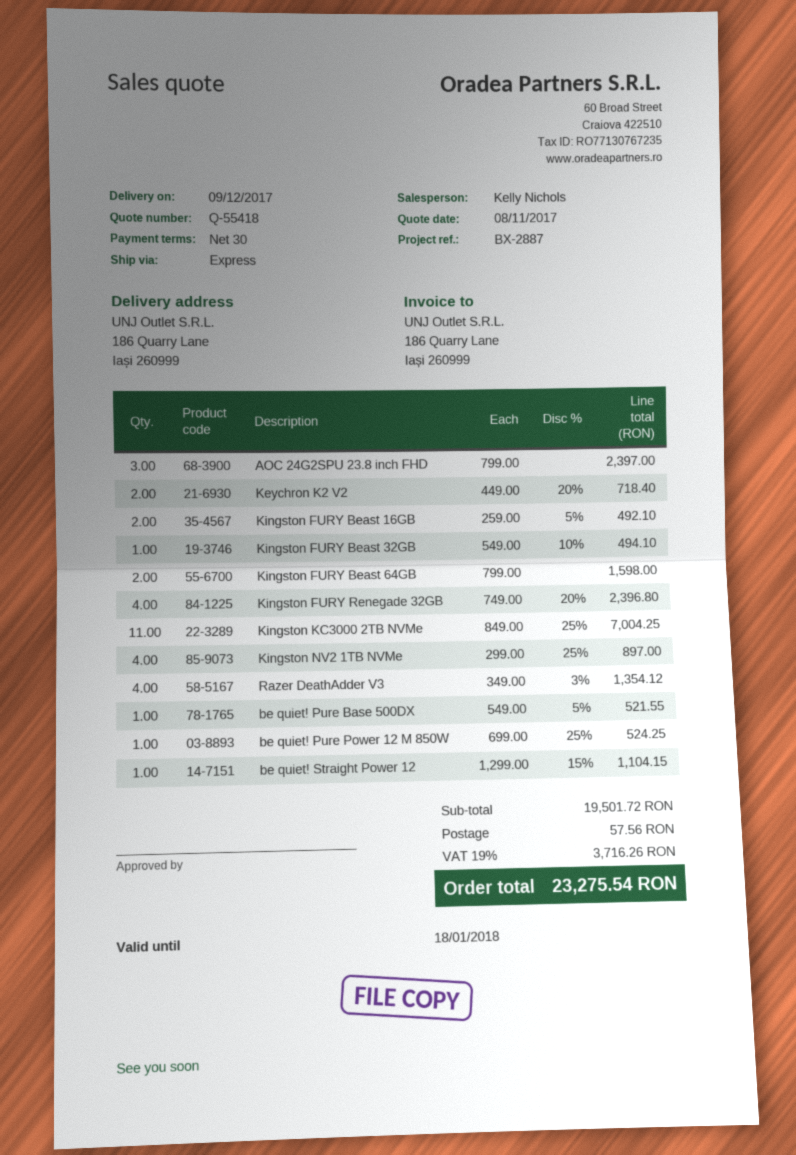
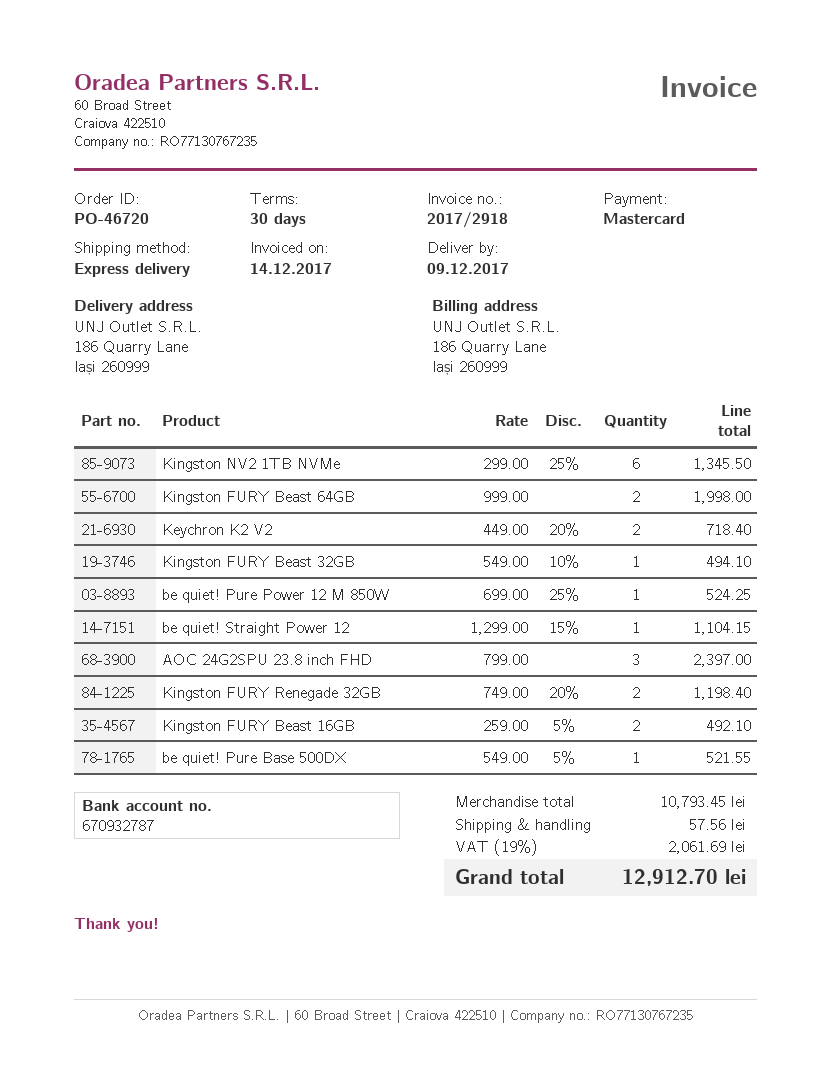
Kingston FURY Beast 64GB: 2 x 799.00 = 1598.00 -> 2 x 999.00 = 1998.00
Kingston FURY Renegade 32GB: 4 x 749.00 - 20% = 2396.80 -> 2 x 749.00 - 20% = 1198.40
Kingston KC3000 2TB NVMe: 11 x 849.00 - 25% = 7004.25 -> none
Kingston NV2 1TB NVMe: 4 x 299.00 - 25% = 897.00 -> 6 x 299.00 - 25% = 1345.50
Razer DeathAdder V3: 4 x 349.00 - 3% = 1354.12 -> none
subtotal: 19501.72 -> 10793.45
tax: 19% = 3716.26 -> 19% = 2061.69
total: 23275.54 -> 12912.70

